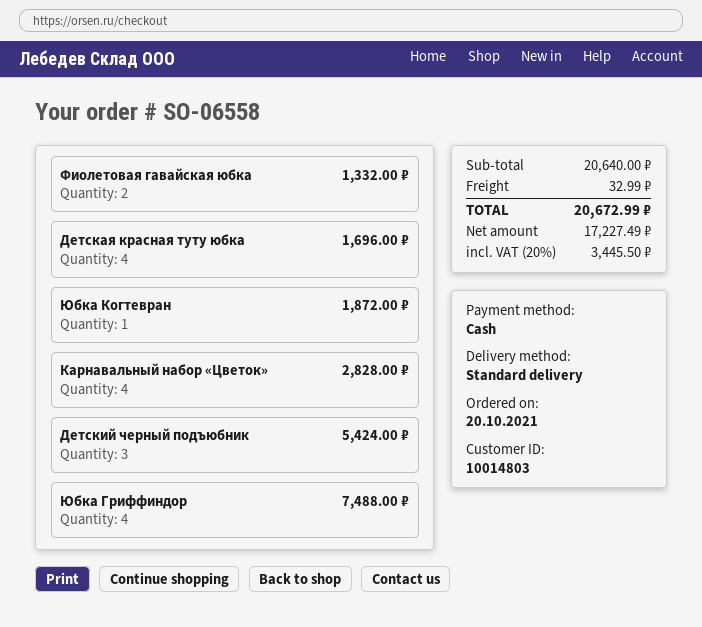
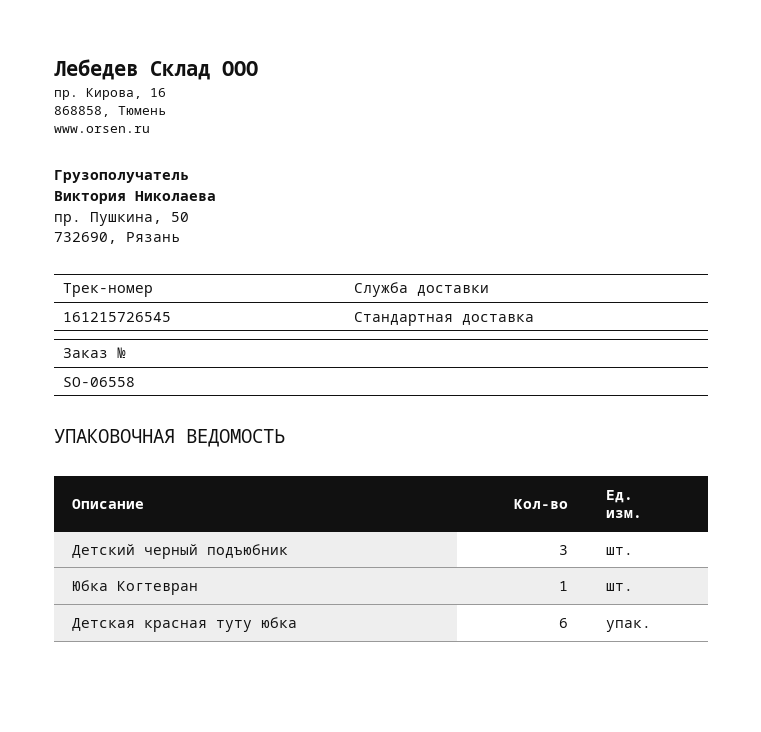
Фиолетовая гавайская юбка: 2 -> none
Детская красная туту юбка: 4 -> 6
Карнавальный набор «Цветок»: 4 -> none
Юбка Гриффиндор: 4 -> none

